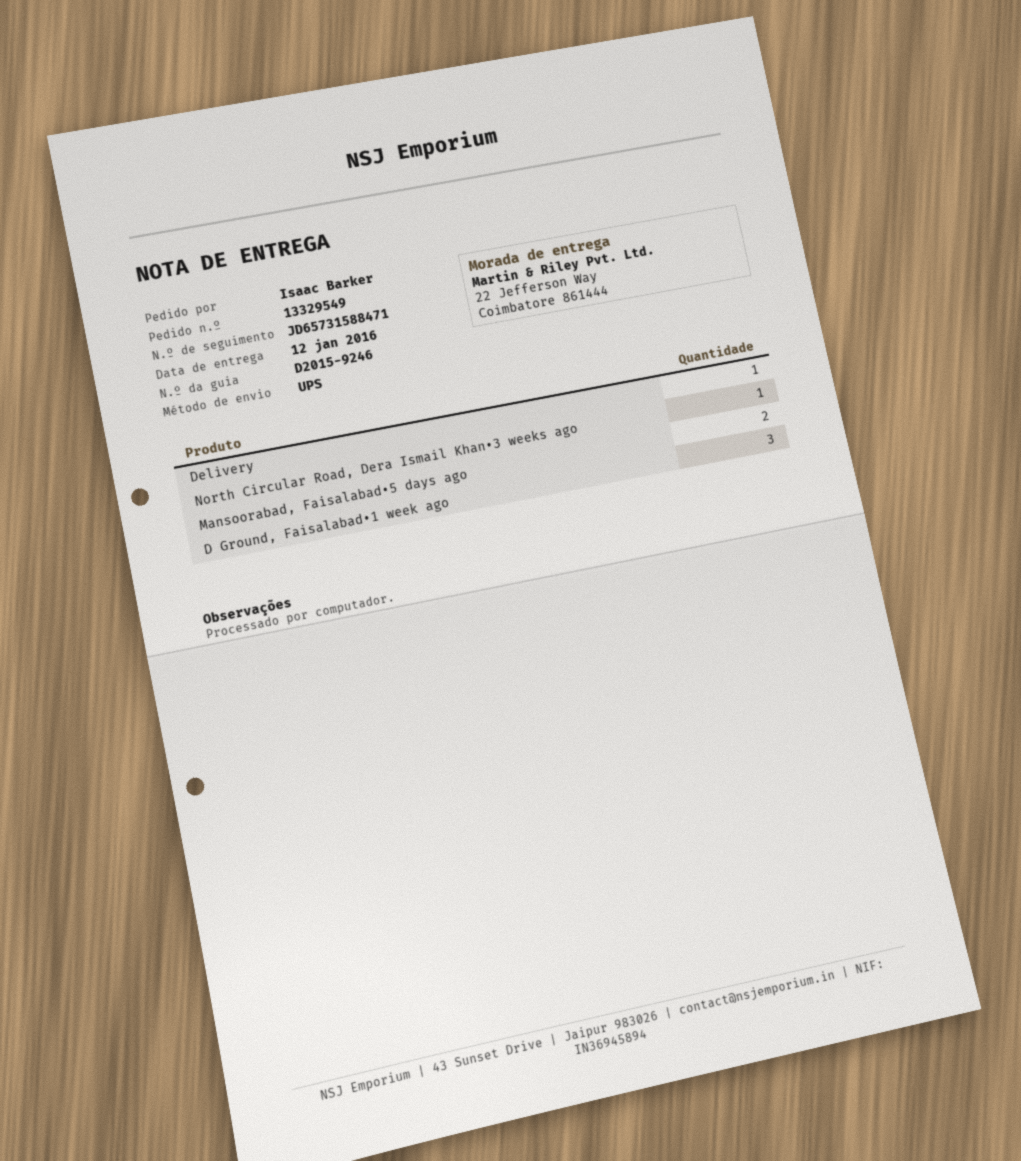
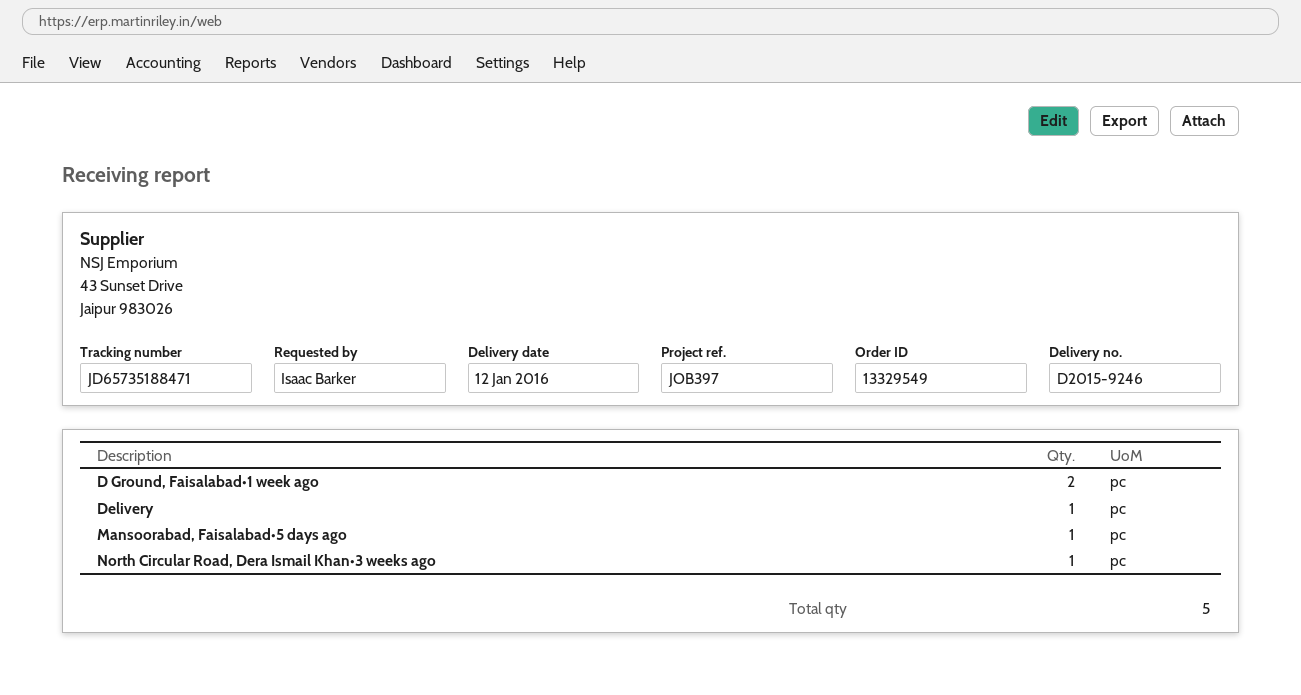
tracking number: JD65731588471 -> JD65735188471
Mansoorabad, Faisalabad•5 days ago: 2 -> 1
D Ground, Faisalabad•1 week ago: 3 -> 2

